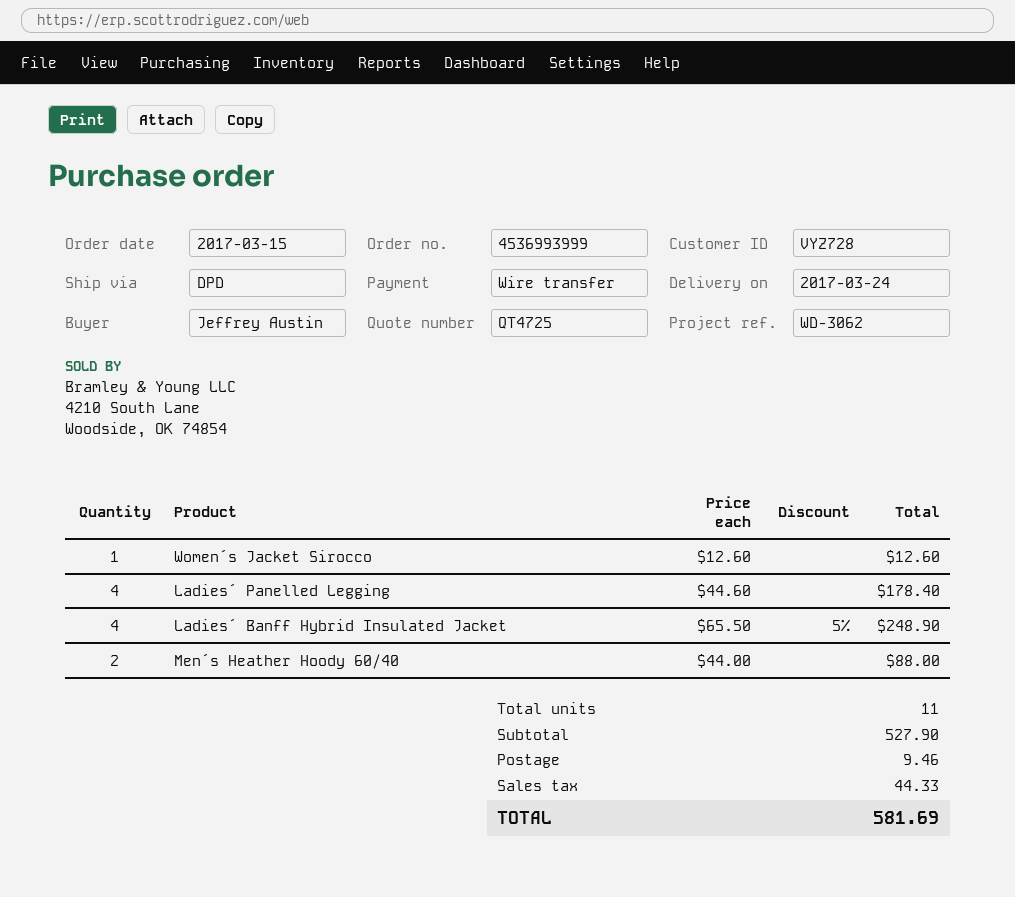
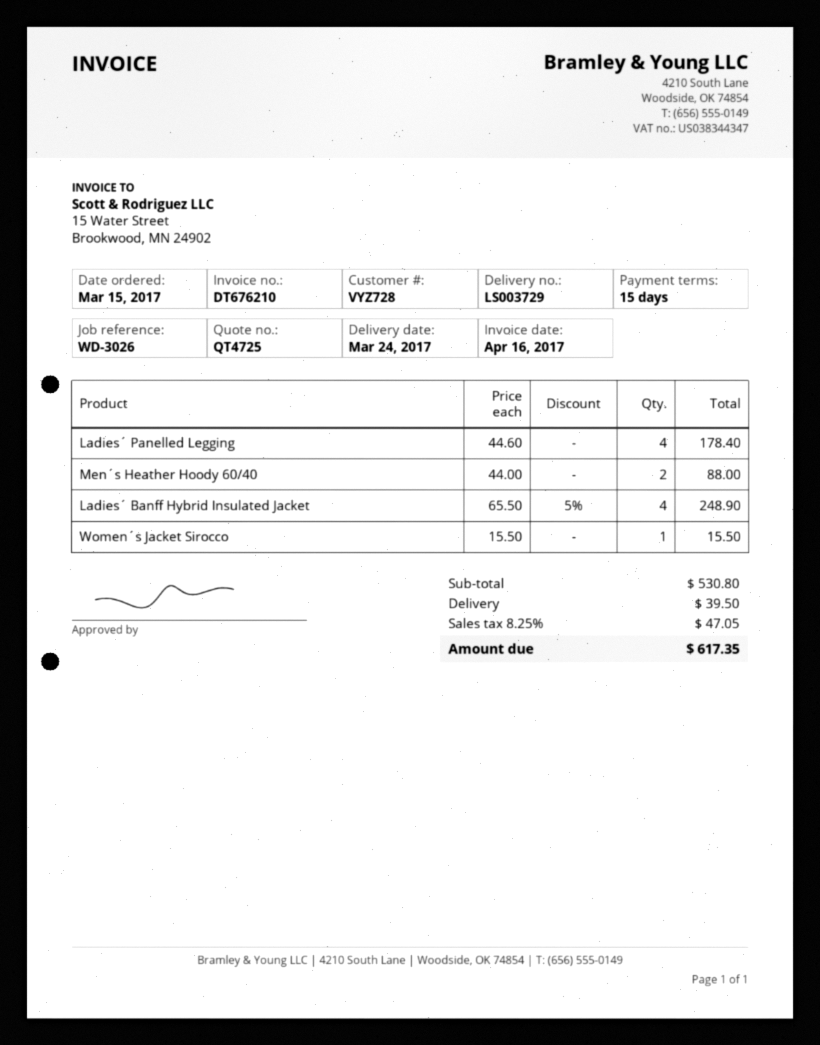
reference: WD-3062 -> WD-3026
Women´s Jacket Sirocco: 1 x 12.60 = 12.60 -> 1 x 15.50 = 15.50
subtotal: 527.90 -> 530.80
shipping: 9.46 -> 39.50
tax: 44.33 -> 47.05
total: 581.69 -> 617.35

